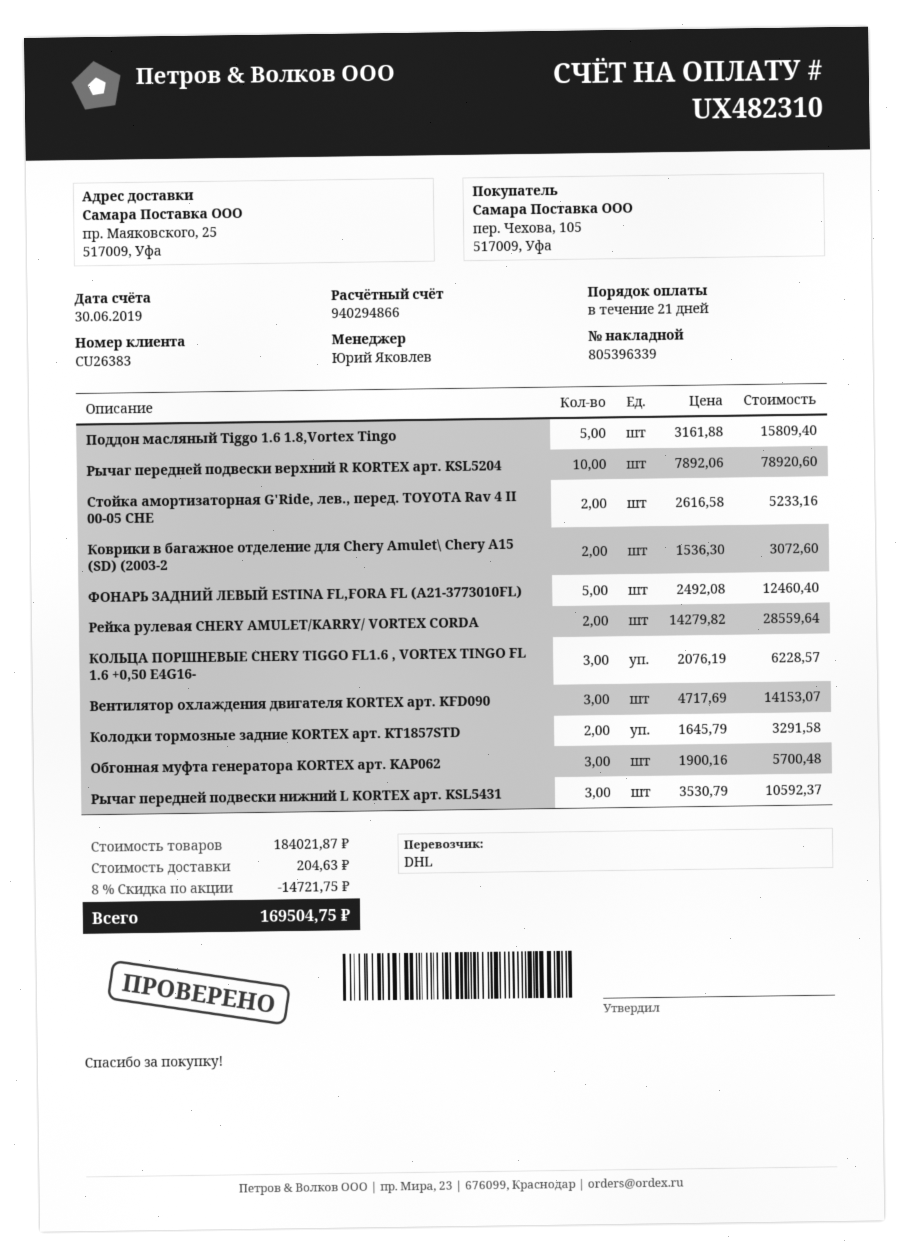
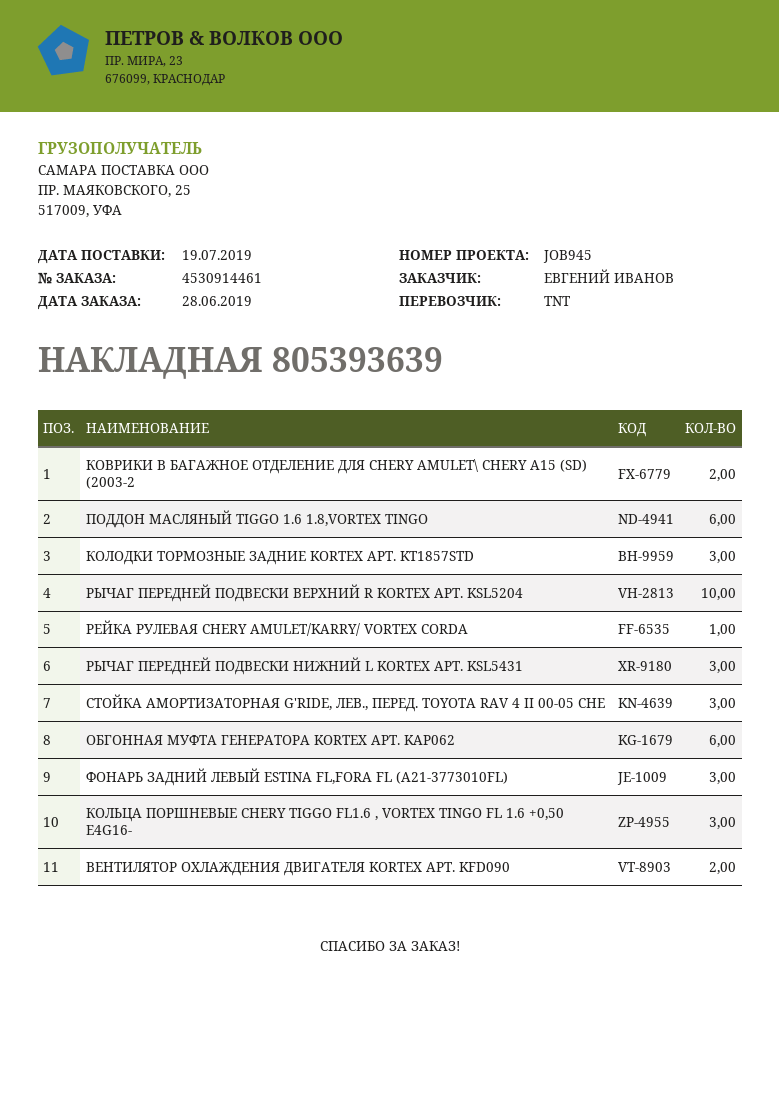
delivery note number: 805396339 -> 805393639
shipping method: DHL -> TNT
Поддон масляный Tiggo 1.6 1.8,Vortex Tingo: 5 -> 6
Стойка амортизаторная G'Ride, лев., перед. TOYOTA Rav 4 II 00-05 CHE: 2 -> 3
ФОНАРЬ ЗАДНИЙ ЛЕВЫЙ ESTINA FL,FORA FL (A21-3773010FL): 5 -> 3
Рейка рулевая CHERY AMULET/KARRY/ VORTEX CORDA: 2 -> 1
Вентилятор охлаждения двигателя KORTEX арт. KFD090: 3 -> 2
Колодки тормозные задние KORTEX арт. KT1857STD: 2 -> 3
Обгонная муфта генератора KORTEX арт. KAP062: 3 -> 6

